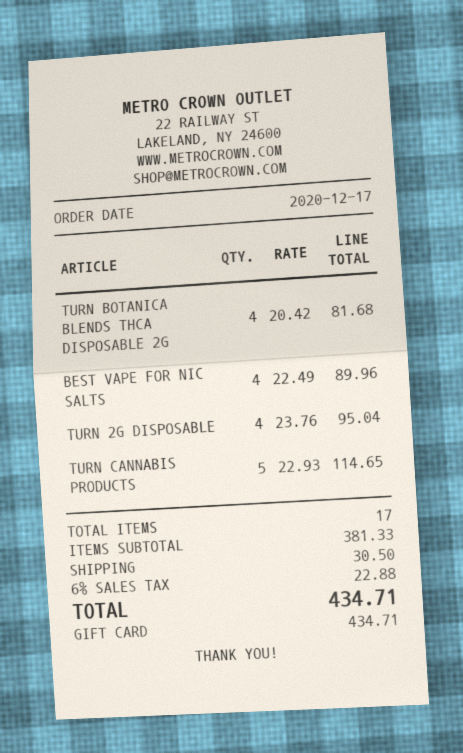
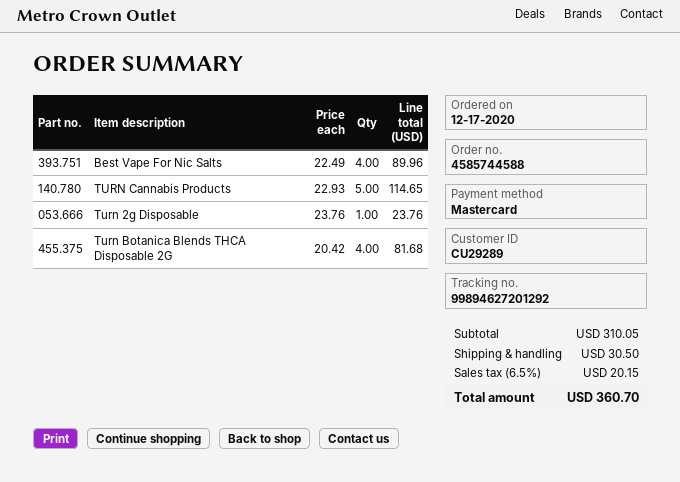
payment method: gift card -> Mastercard
TURN 2G DISPOSABLE: 4 x 23.76 = 95.04 -> 1 x 23.76 = 23.76
subtotal: 381.33 -> 310.05
tax: 6% = 22.88 -> 6.5% = 20.15
total: 434.71 -> 360.70

